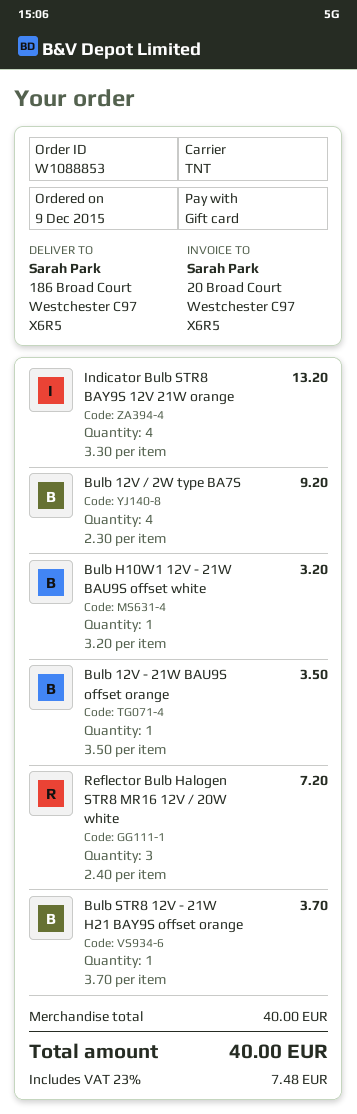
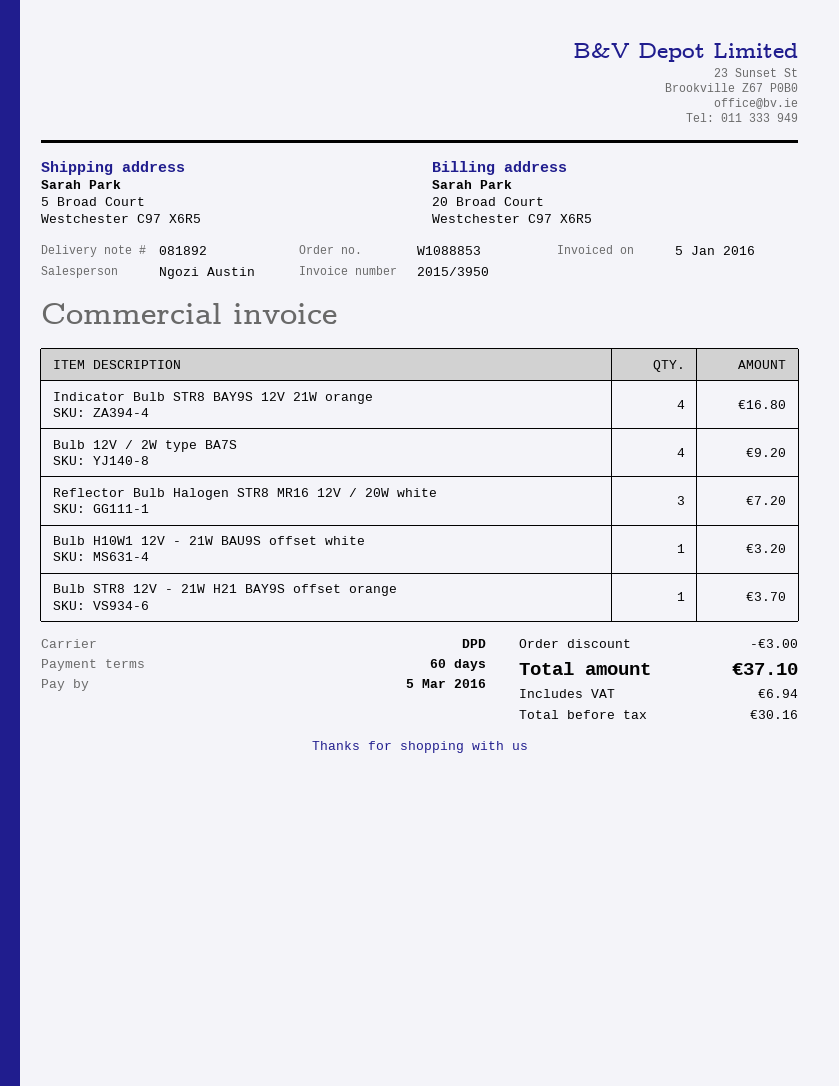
shipping method: TNT -> DPD
ship to: 186 Broad Court, Westchester C97 X6R5 -> 5 Broad Court, Westchester C97 X6R5
Indicator Bulb STR8 BAY9S 12V 21W orange: 4 for 13.20 -> 4 for 16.80
Bulb 12V - 21W BAU9S offset orange: 1 for 3.50 -> none
discount: none -> 3.00
tax: 7.48 -> 6.94
total: 40.00 -> 37.10

